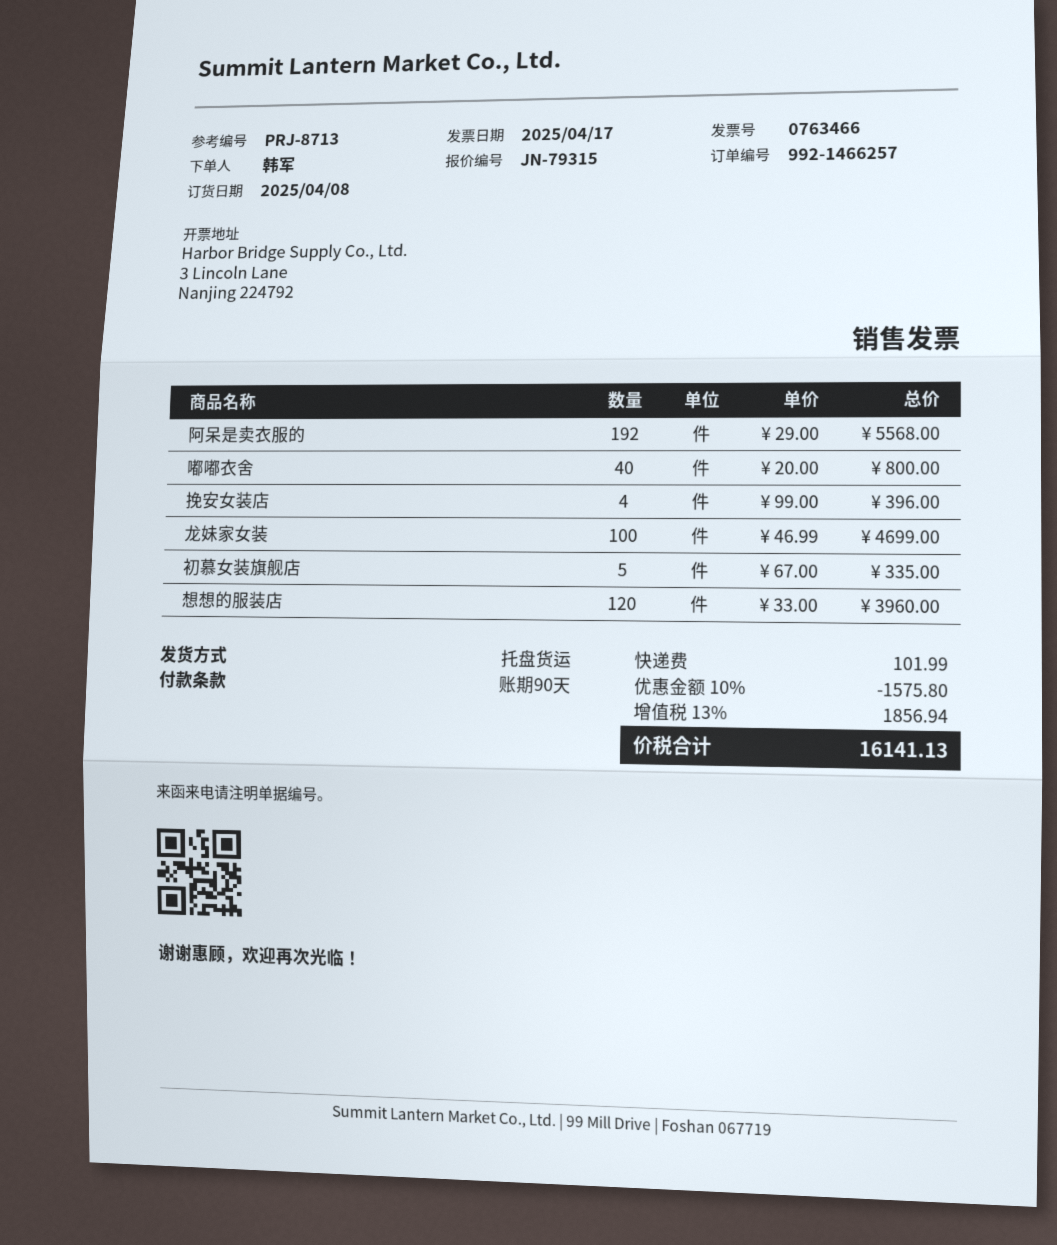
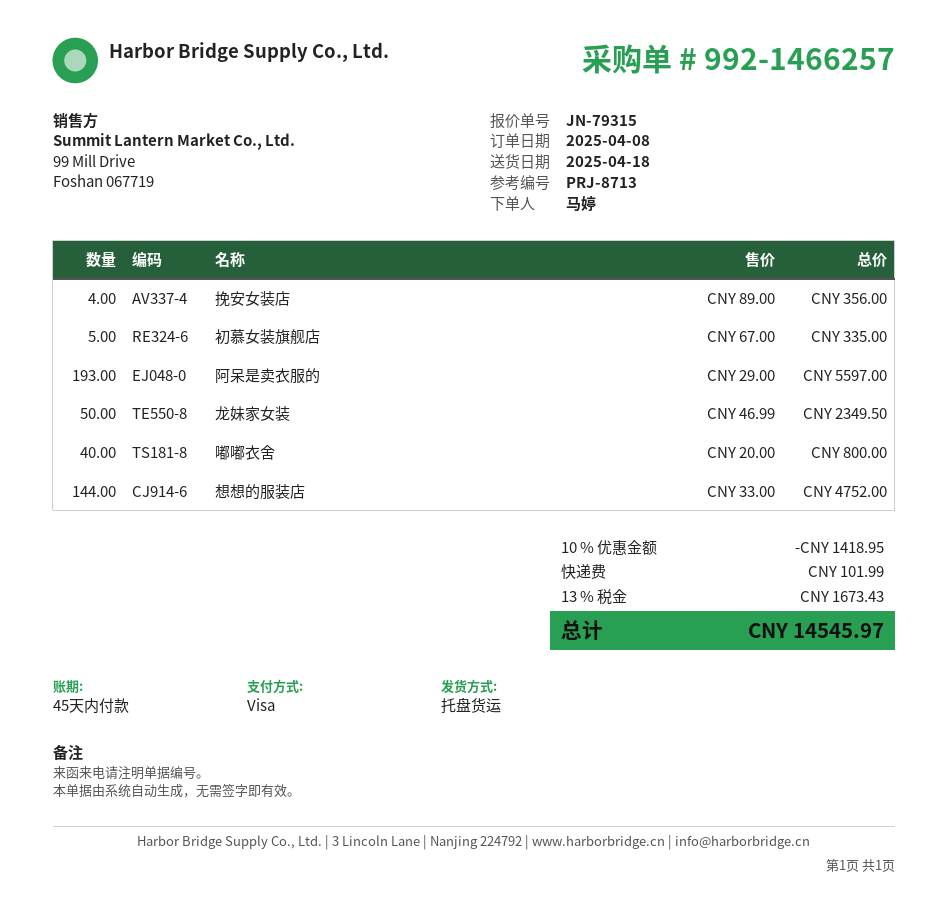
payment terms: 90 days -> 45 days
ordered by: 韩军 -> 马婷
阿呆是卖衣服的: 192 x 29.00 = 5568.00 -> 193 x 29.00 = 5597.00
挽安女装店: 4 x 99.00 = 396.00 -> 4 x 89.00 = 356.00
龙妹家女装: 100 x 46.99 = 4699.00 -> 50 x 46.99 = 2349.50
想想的服装店: 120 x 33.00 = 3960.00 -> 144 x 33.00 = 4752.00
discount: 10% = 1575.80 -> 10% = 1418.95
tax: 13% = 1856.94 -> 13% = 1673.43
total: 16141.13 -> 14545.97

